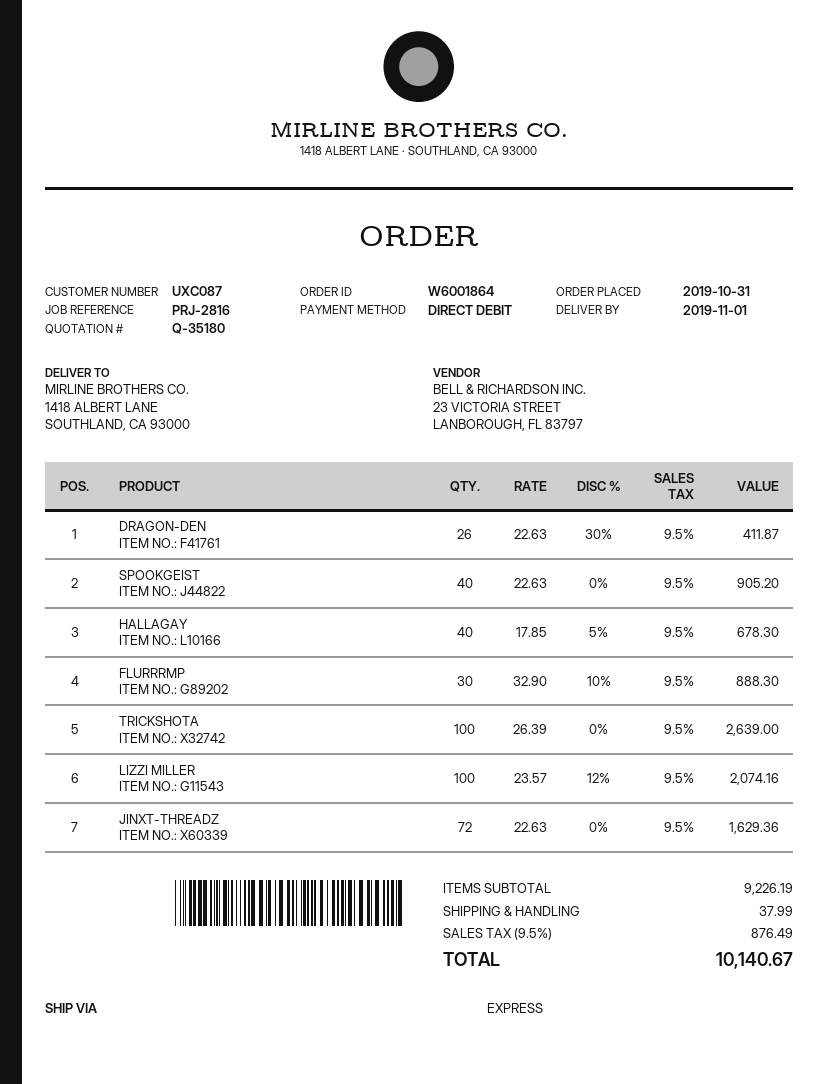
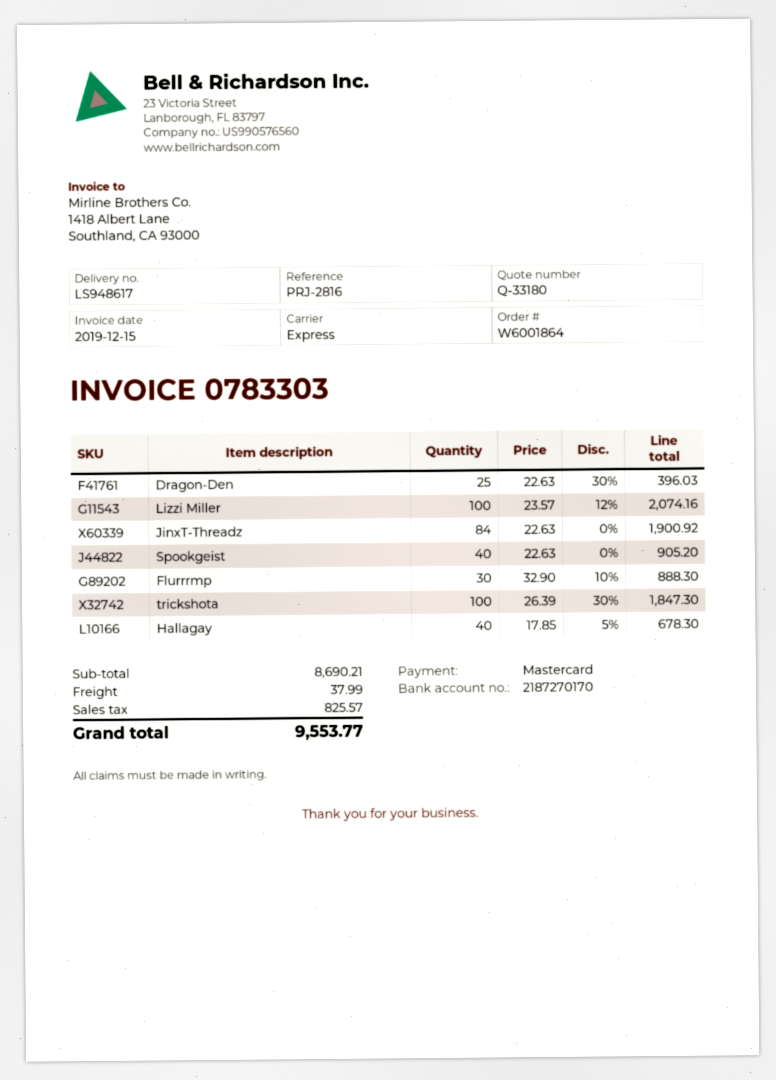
quote number: Q-35180 -> Q-33180
payment method: direct debit -> Mastercard
DRAGON-DEN: 26 x 22.63 - 30% = 411.87 -> 25 x 22.63 - 30% = 396.03
TRICKSHOTA: 100 x 26.39 = 2639.00 -> 100 x 26.39 - 30% = 1847.30
JINXT-THREADZ: 72 x 22.63 = 1629.36 -> 84 x 22.63 = 1900.92
subtotal: 9226.19 -> 8690.21
tax: 876.49 -> 825.57
total: 10140.67 -> 9553.77

